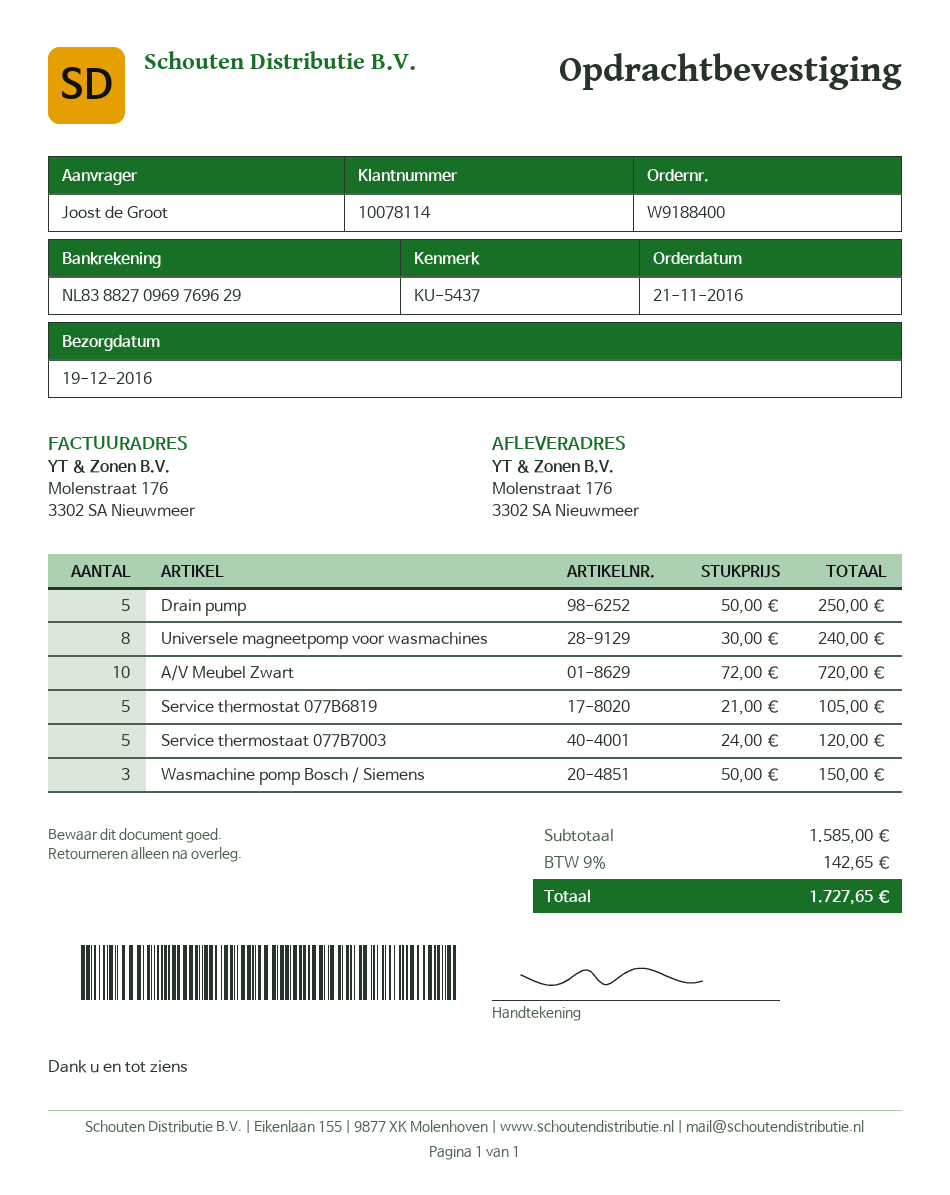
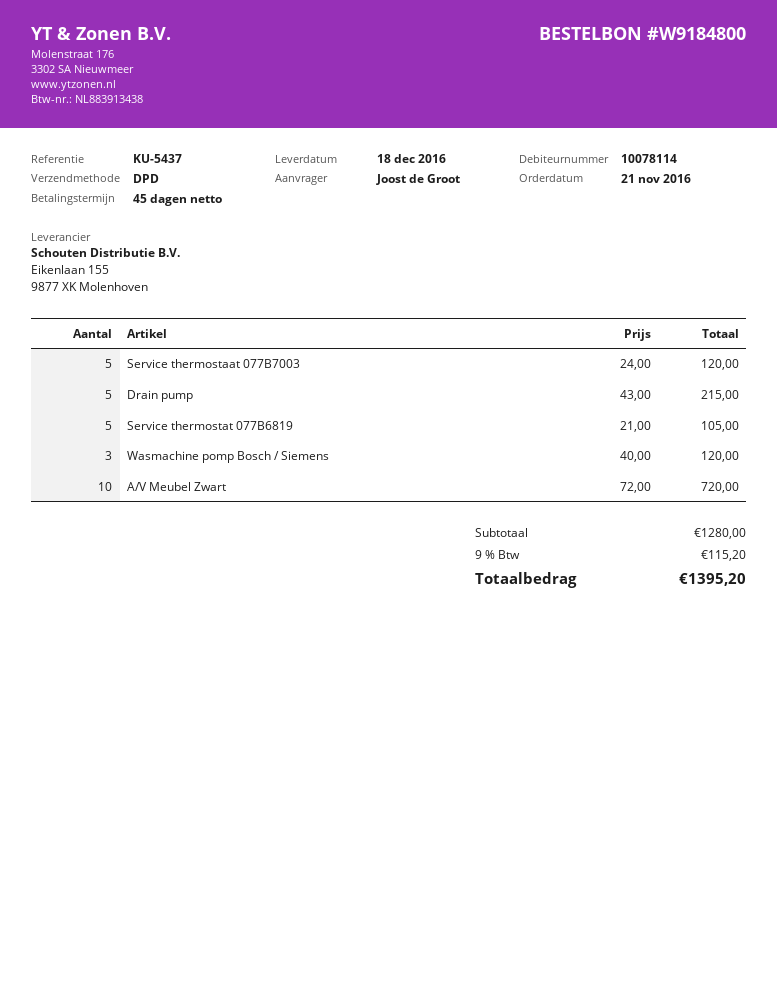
order number: W9188400 -> W9184800
delivery date: 2016-12-19 -> 2016-12-18
Drain pump: 5 x 50.00 = 250.00 -> 5 x 43.00 = 215.00
Universele magneetpomp voor wasmachines: 8 x 30.00 = 240.00 -> none
Wasmachine pomp Bosch / Siemens: 3 x 50.00 = 150.00 -> 3 x 40.00 = 120.00
subtotal: 1585.00 -> 1280.00
tax: 9% = 142.65 -> 9% = 115.20
total: 1727.65 -> 1395.20

